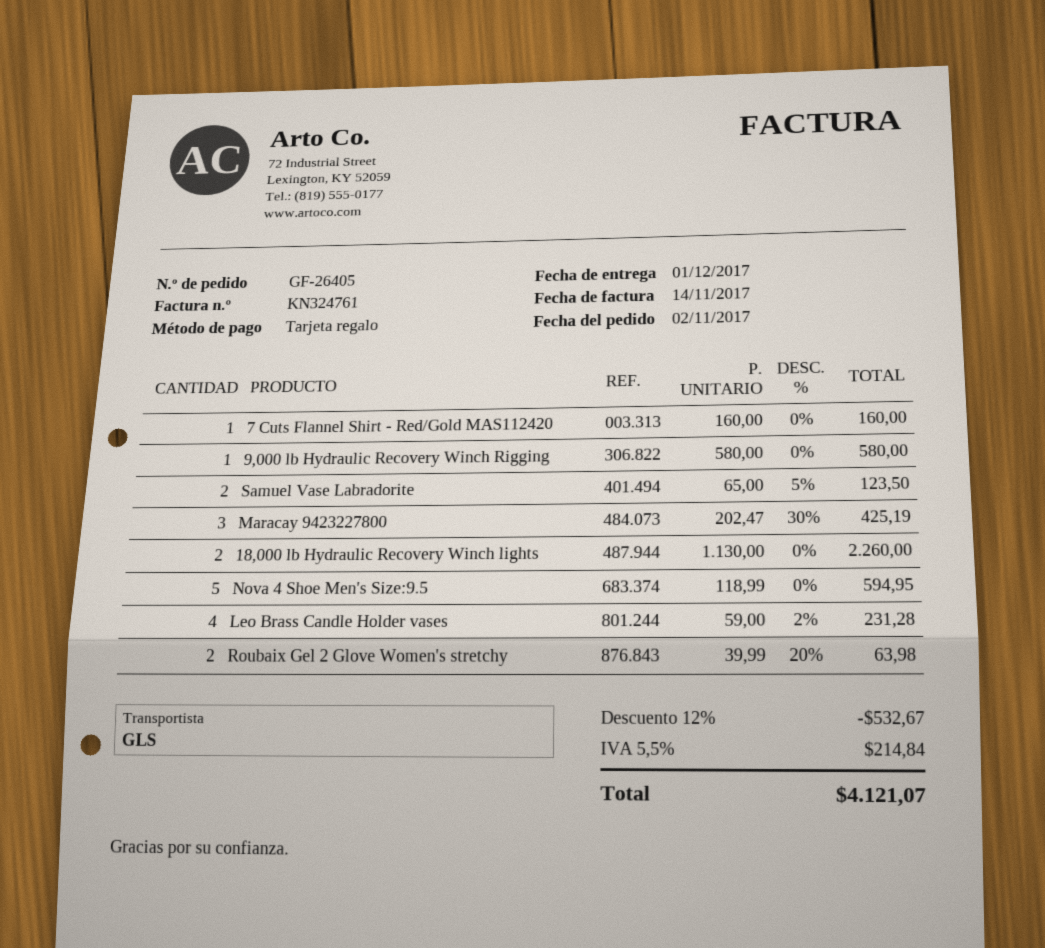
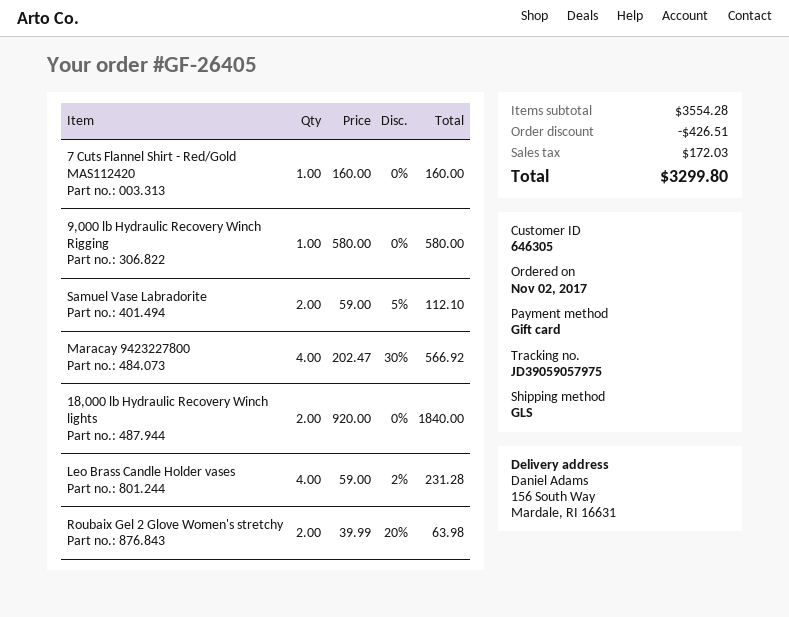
Samuel Vase Labradorite: 2 x 65.00 - 5% = 123.50 -> 2 x 59.00 - 5% = 112.10
Maracay 9423227800: 3 x 202.47 - 30% = 425.19 -> 4 x 202.47 - 30% = 566.92
18,000 lb Hydraulic Recovery Winch lights: 2 x 1130.00 = 2260.00 -> 2 x 920.00 = 1840.00
Nova 4 Shoe Men's Size:9.5: 5 x 118.99 = 594.95 -> none
discount: 532.67 -> 426.51
tax: 214.84 -> 172.03
total: 4121.07 -> 3299.80

